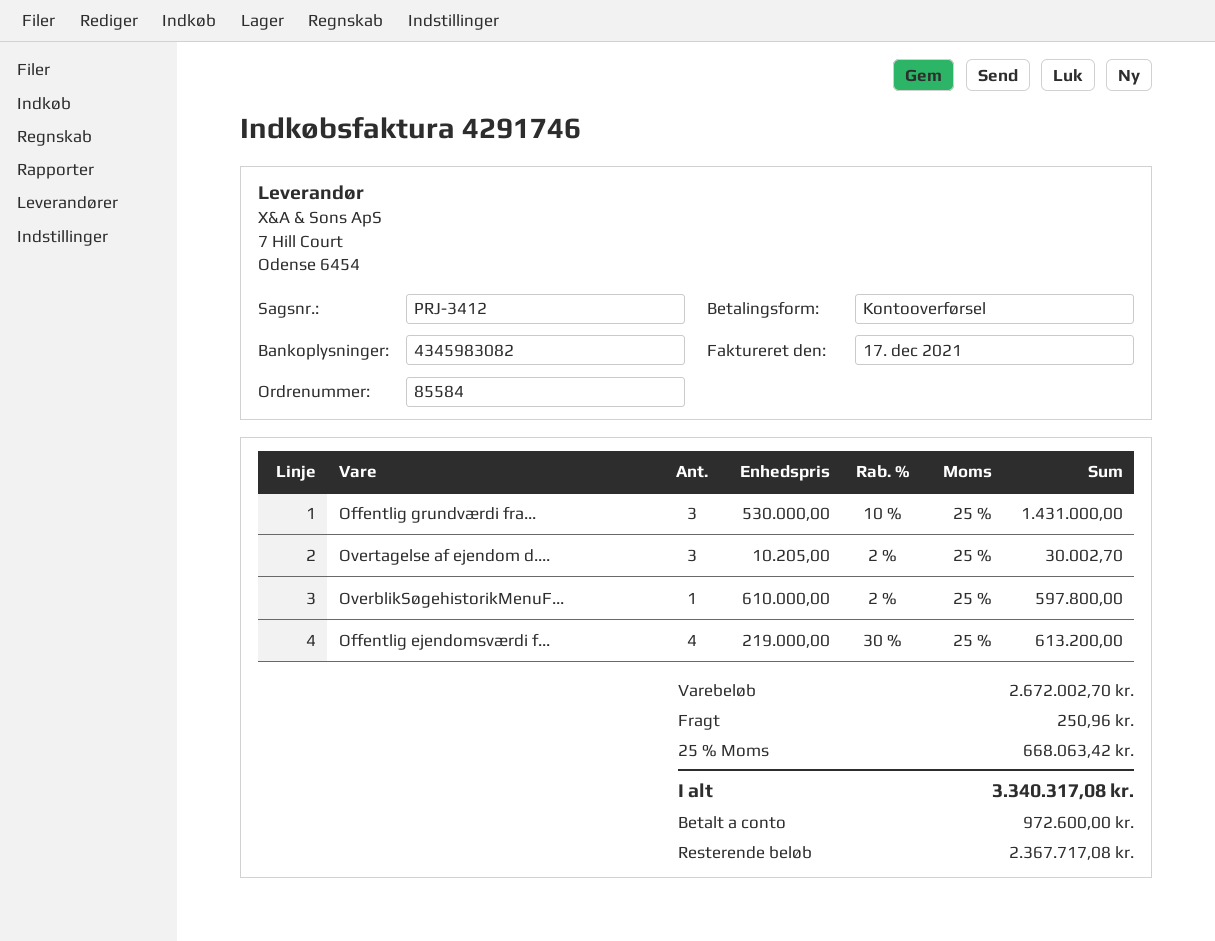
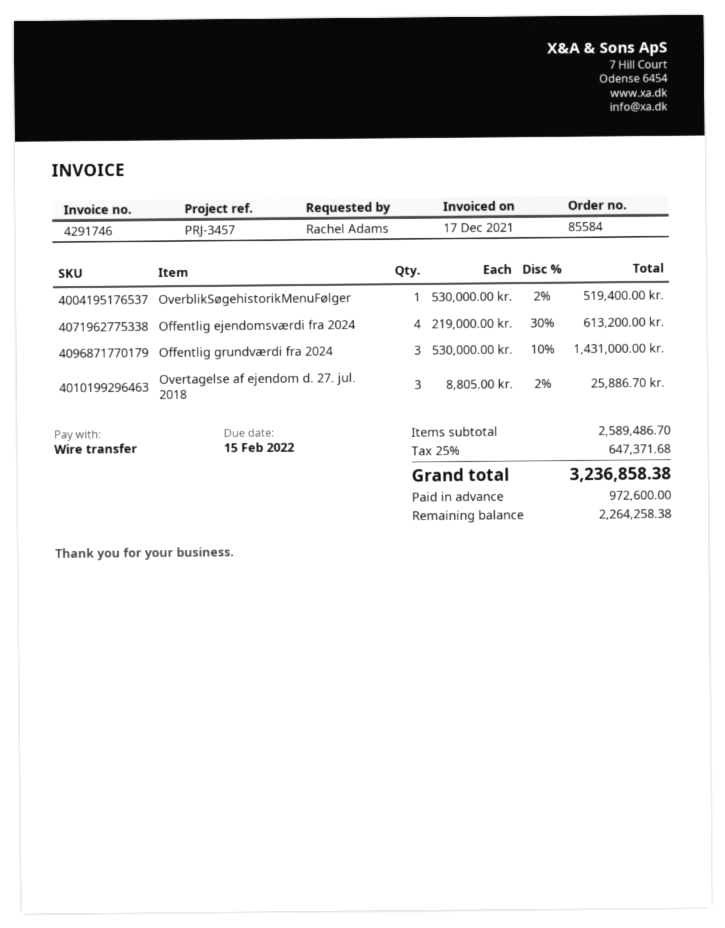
reference: PRJ-3412 -> PRJ-3457
Overtagelse af ejendom d....: 3 x 10205.00 - 2% = 30002.70 -> 3 x 8805.00 - 2% = 25886.70
OverblikSøgehistorikMenuF...: 1 x 610000.00 - 2% = 597800.00 -> 1 x 530000.00 - 2% = 519400.00
subtotal: 2672002.70 -> 2589486.70
shipping: 250.96 -> none
tax: 25% = 668063.42 -> 25% = 647371.68
total: 3340317.08 -> 3236858.38
balance: 2367717.08 -> 2264258.38

